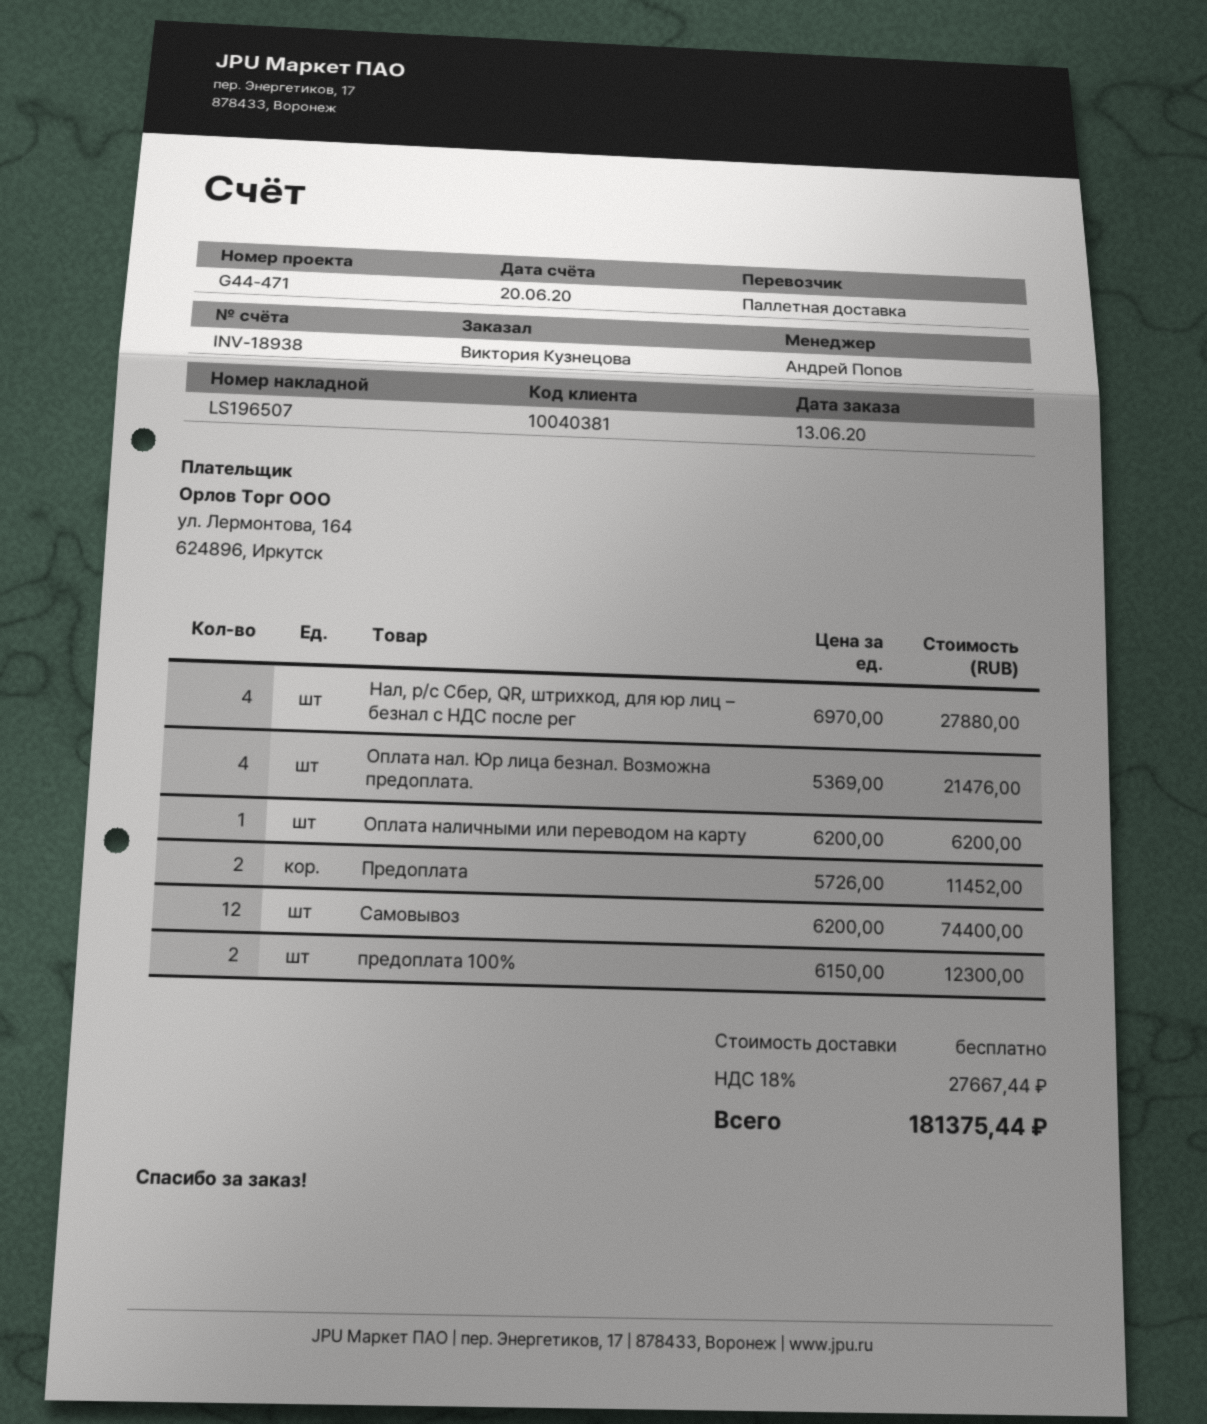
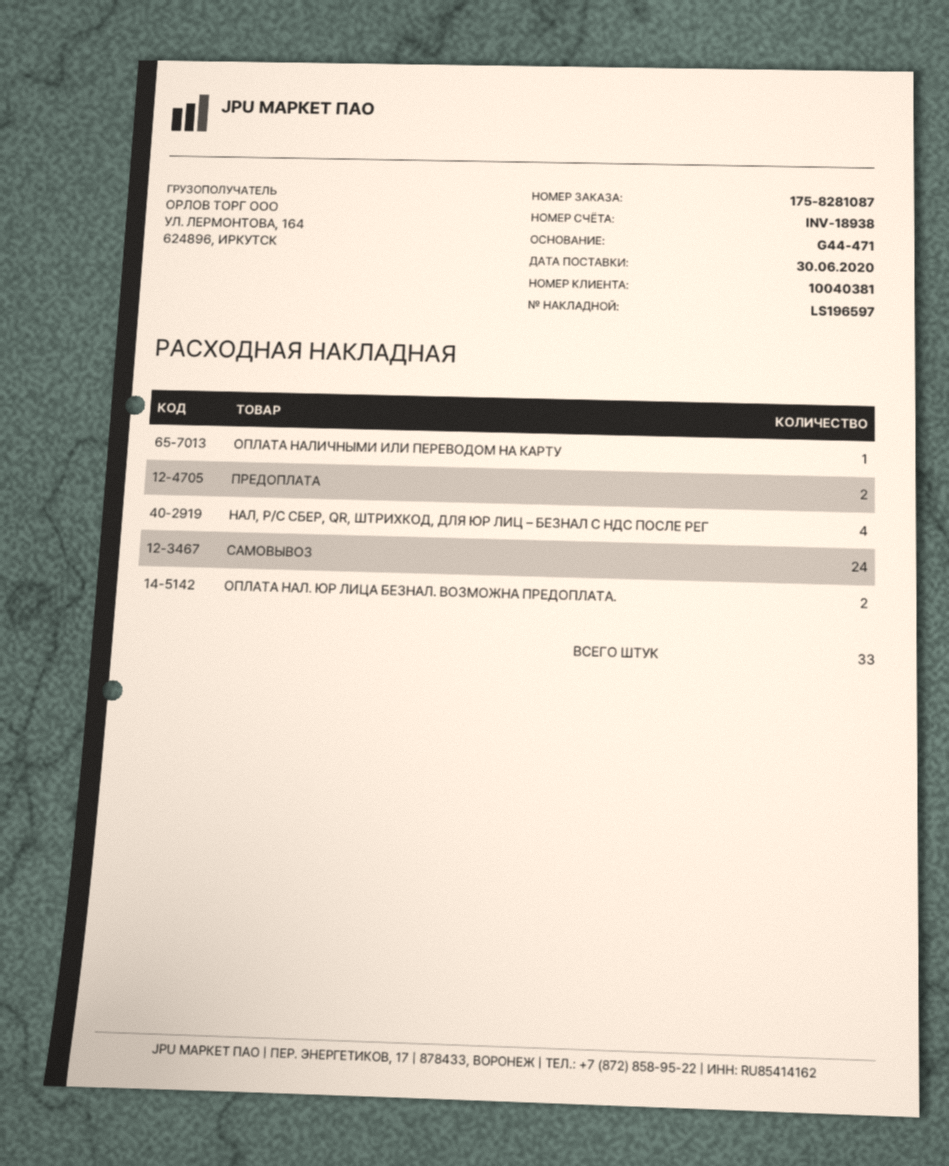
delivery note number: LS196507 -> LS196597
Оплата нал. Юр лица безнал. Возможна предоплата.: 4 -> 2
Самовывоз: 12 -> 24
предоплата 100%: 2 -> none

